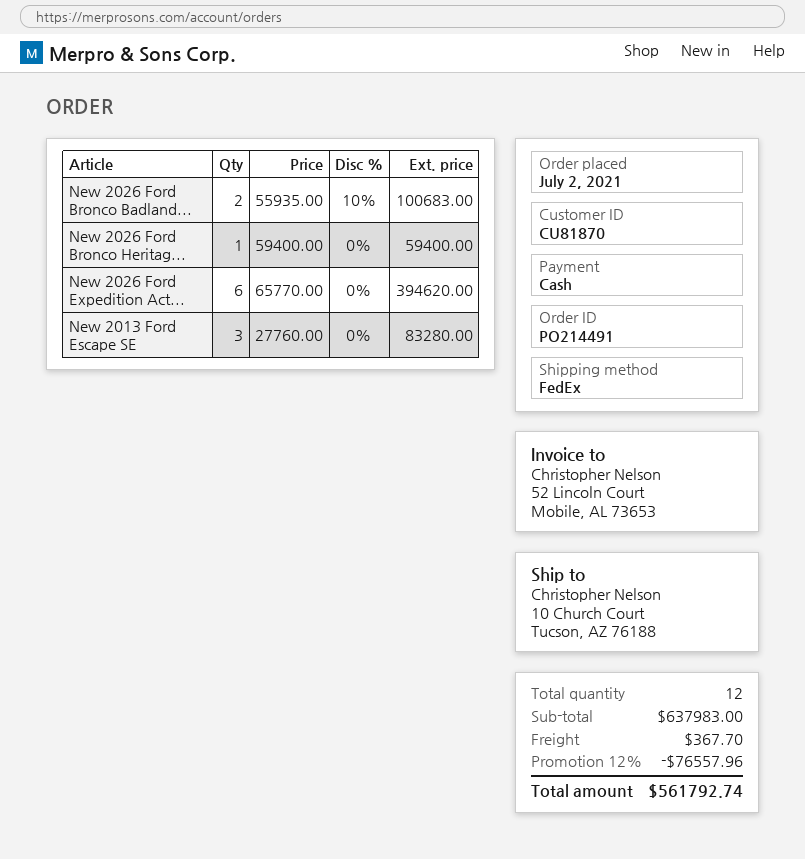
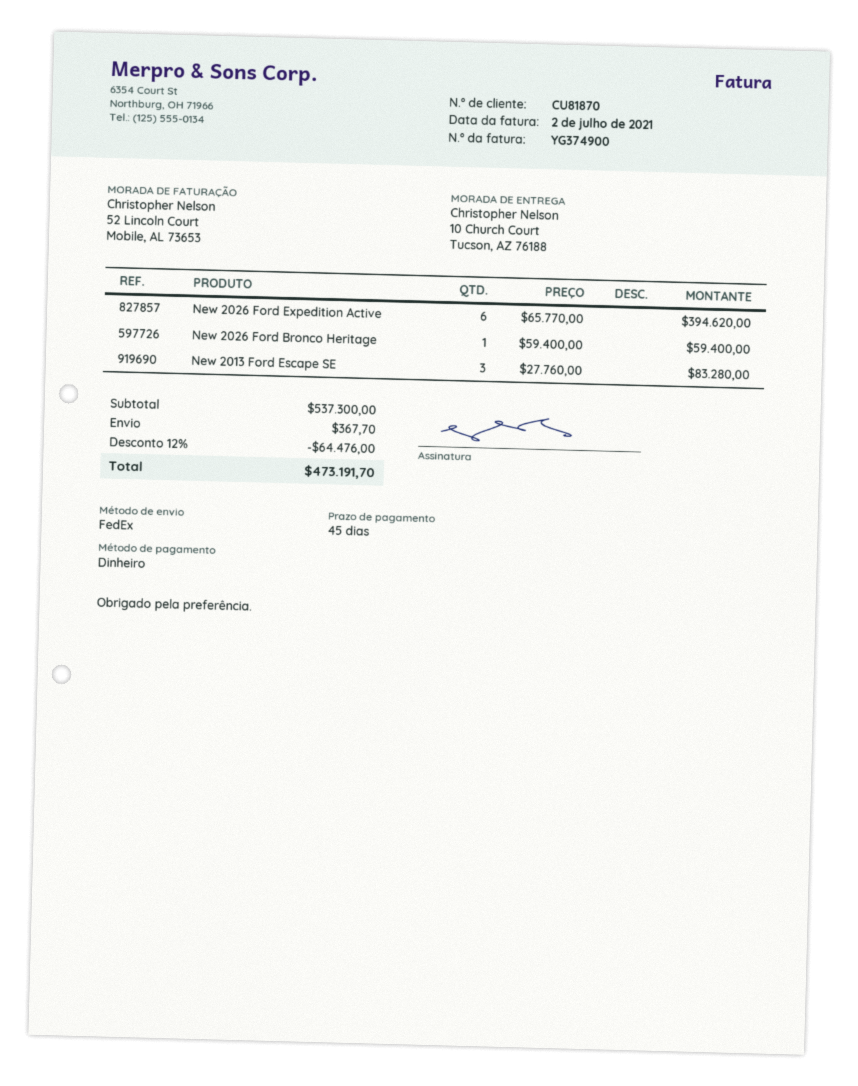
New 2026 Ford Bronco Badland...: 2 x 55935.00 - 10% = 100683.00 -> none
subtotal: 637983.00 -> 537300.00
discount: 12% = 76557.96 -> 12% = 64476.00
total: 561792.74 -> 473191.70

